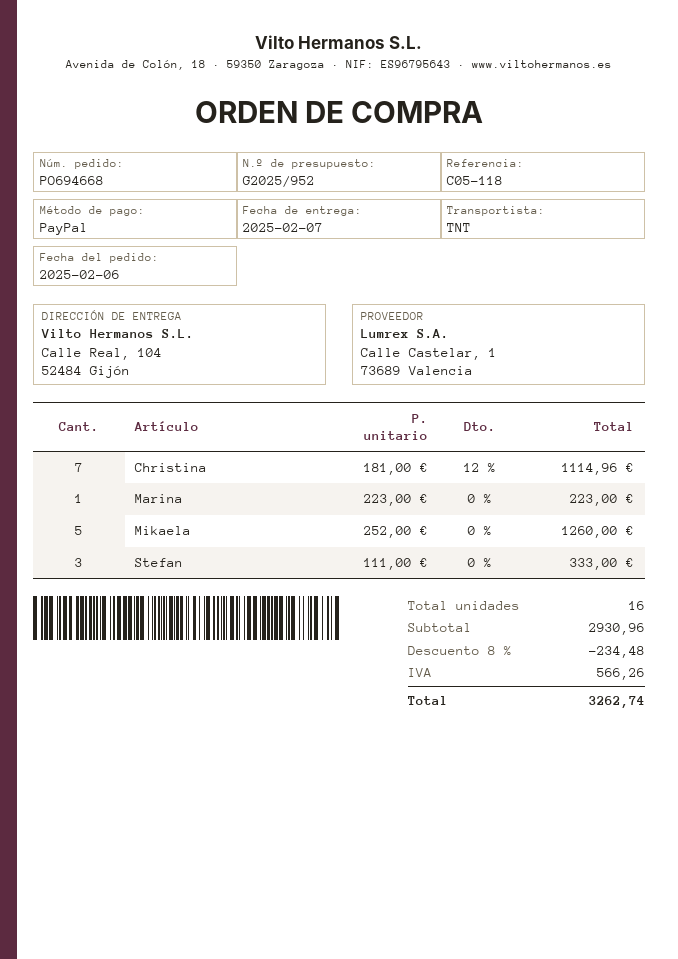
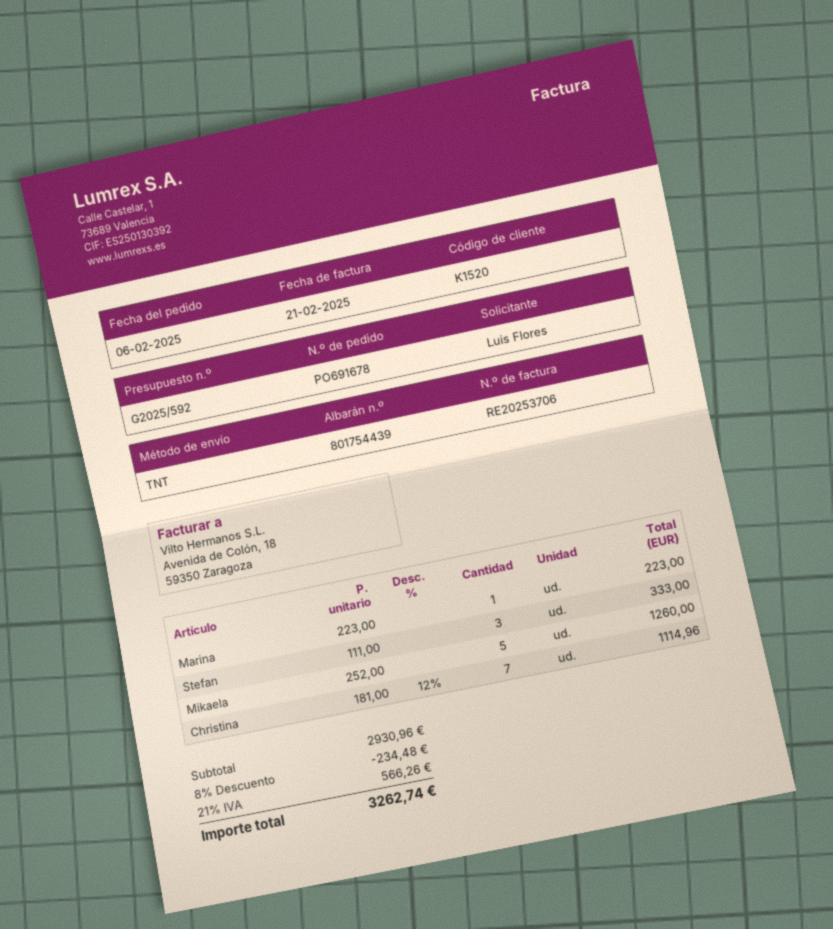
quote number: G2025/952 -> G2025/592
order number: PO694668 -> PO691678

